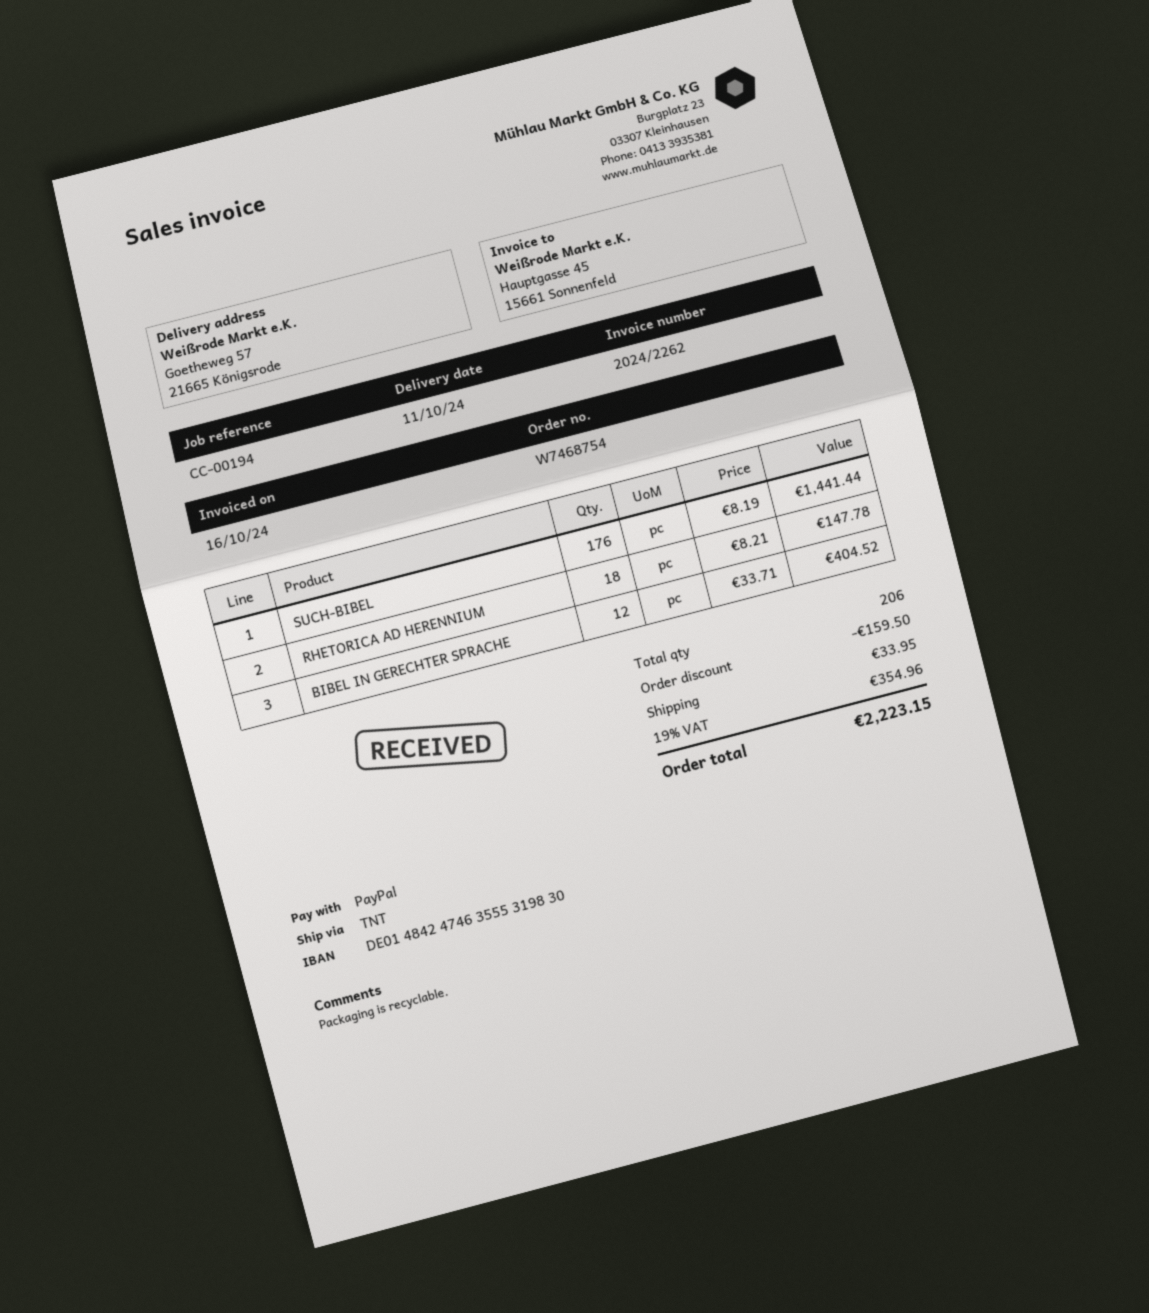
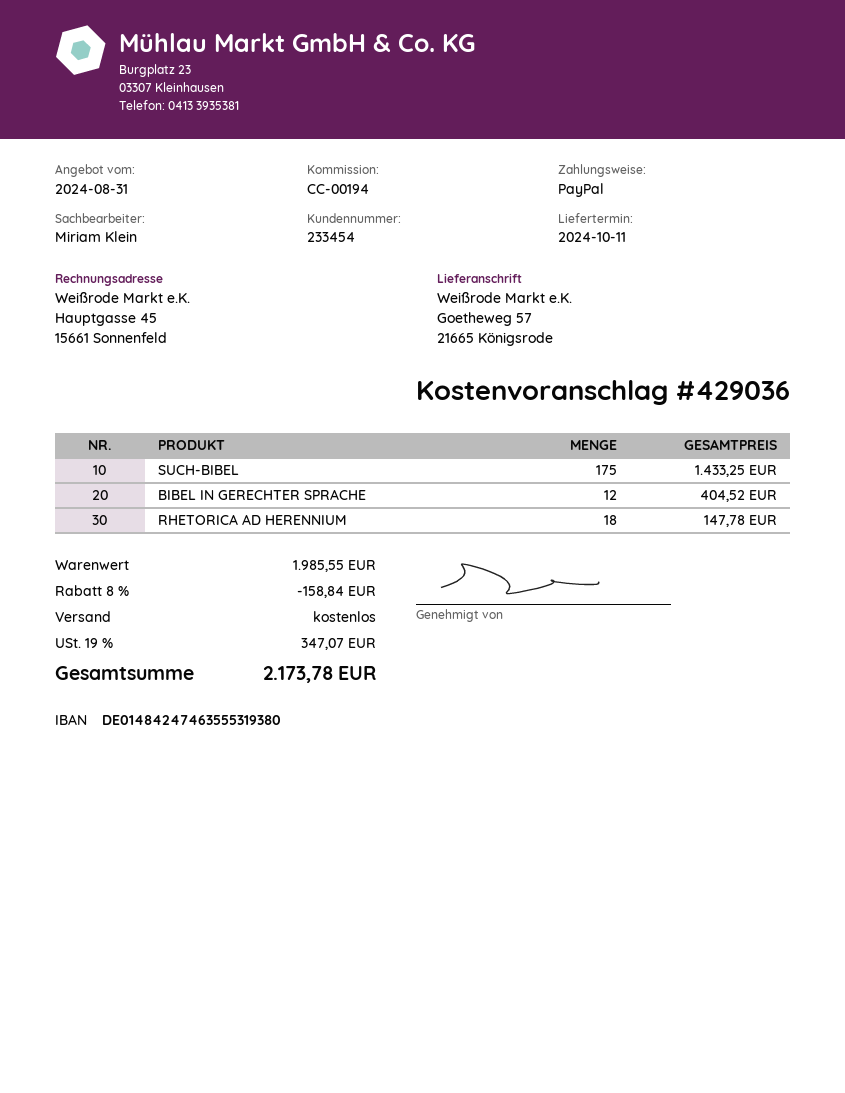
bank account: DE01484247463555319830 -> DE01484247463555319380
SUCH-BIBEL: 176 for 1441.44 -> 175 for 1433.25
discount: 159.50 -> 158.84
shipping: 33.95 -> 0.00
tax: 19% = 354.96 -> 19% = 347.07
total: 2223.15 -> 2173.78

